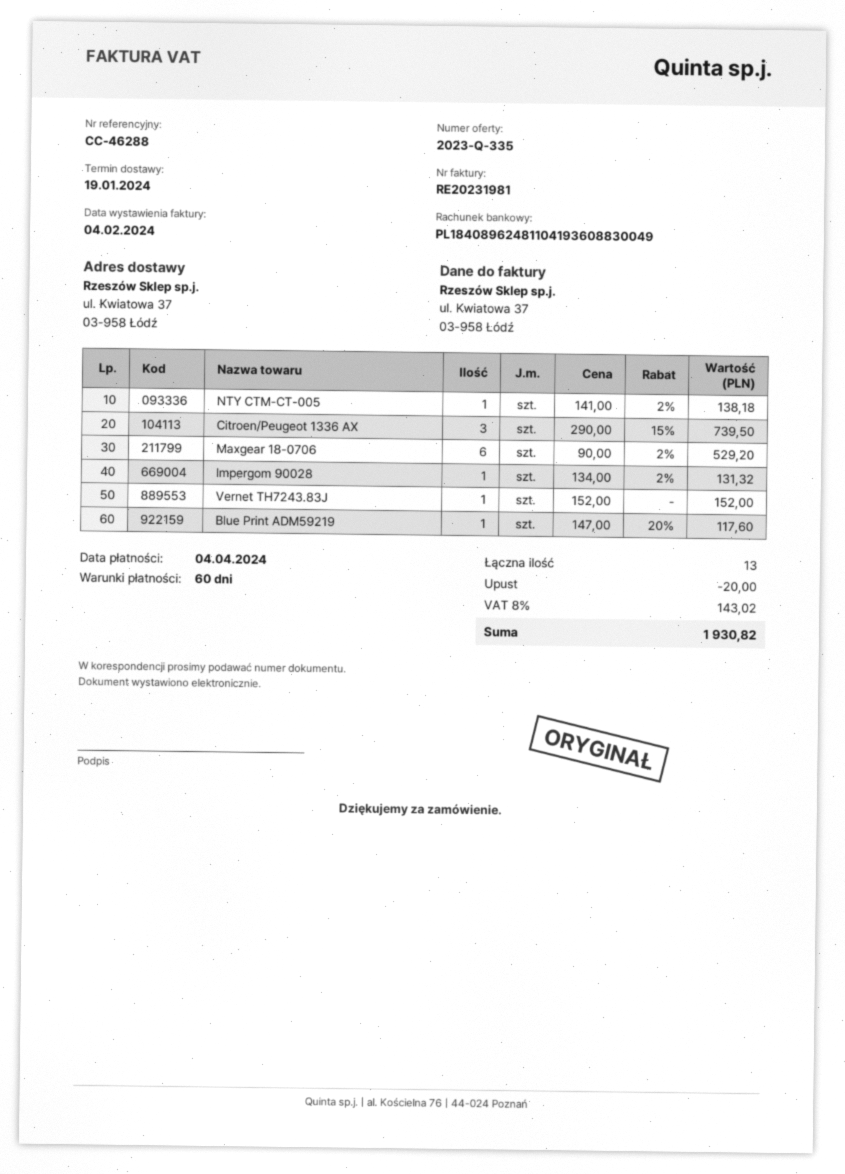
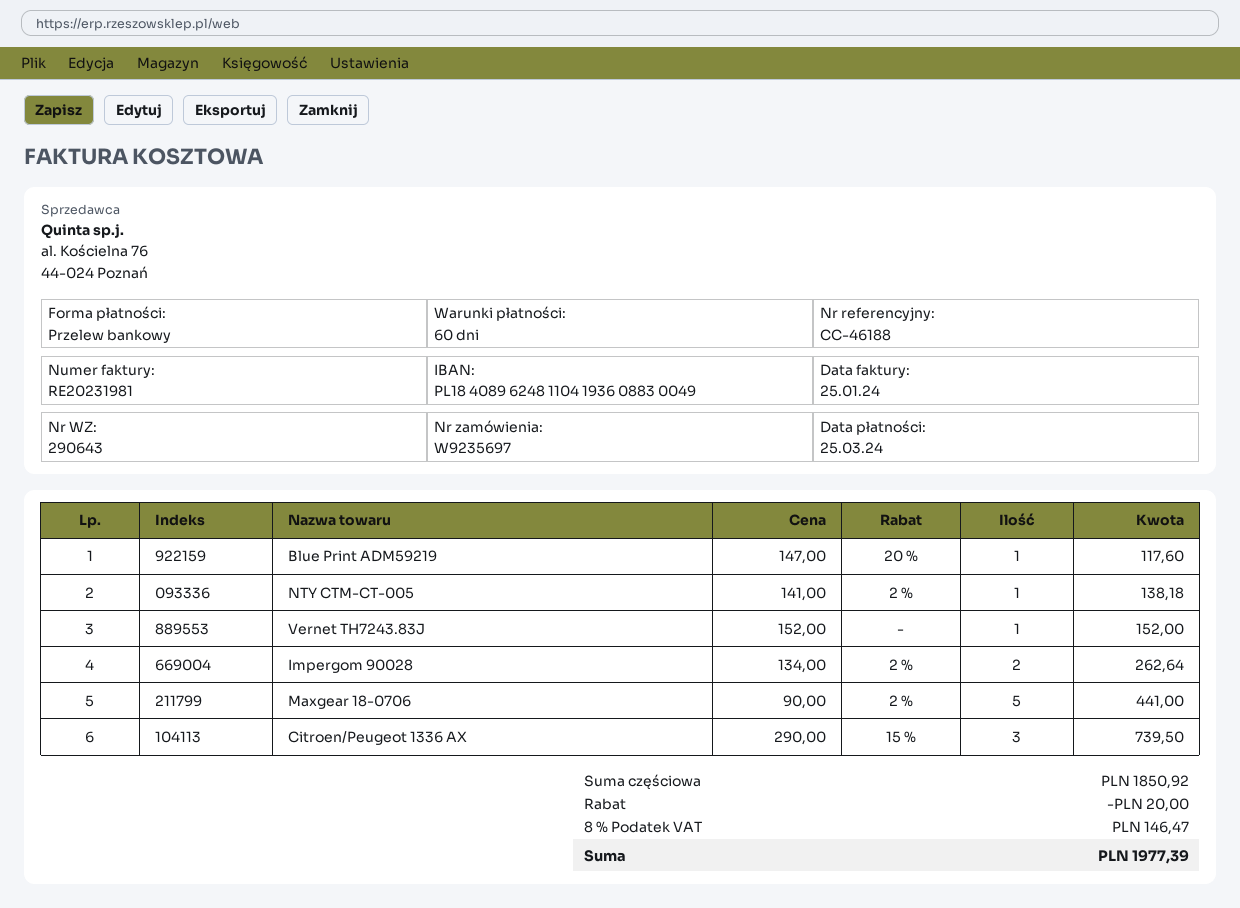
invoice date: 2024-02-04 -> 2024-01-25
due date: 2024-04-04 -> 2024-03-25
reference: CC-46288 -> CC-46188
Maxgear 18-0706: 6 x 90.00 - 2% = 529.20 -> 5 x 90.00 - 2% = 441.00
Impergom 90028: 1 x 134.00 - 2% = 131.32 -> 2 x 134.00 - 2% = 262.64
tax: 8% = 143.02 -> 8% = 146.47
total: 1930.82 -> 1977.39

